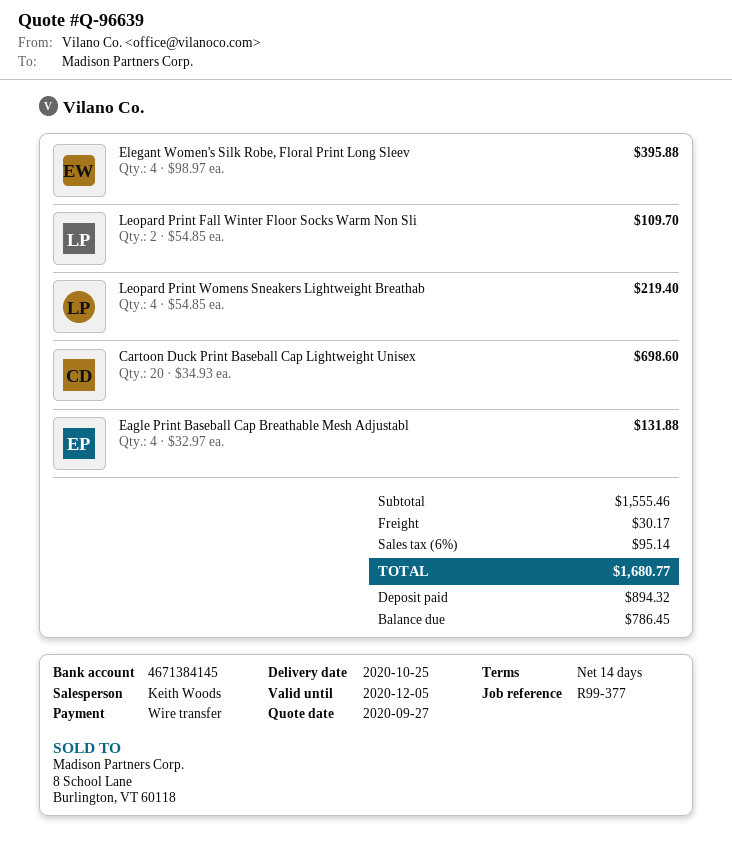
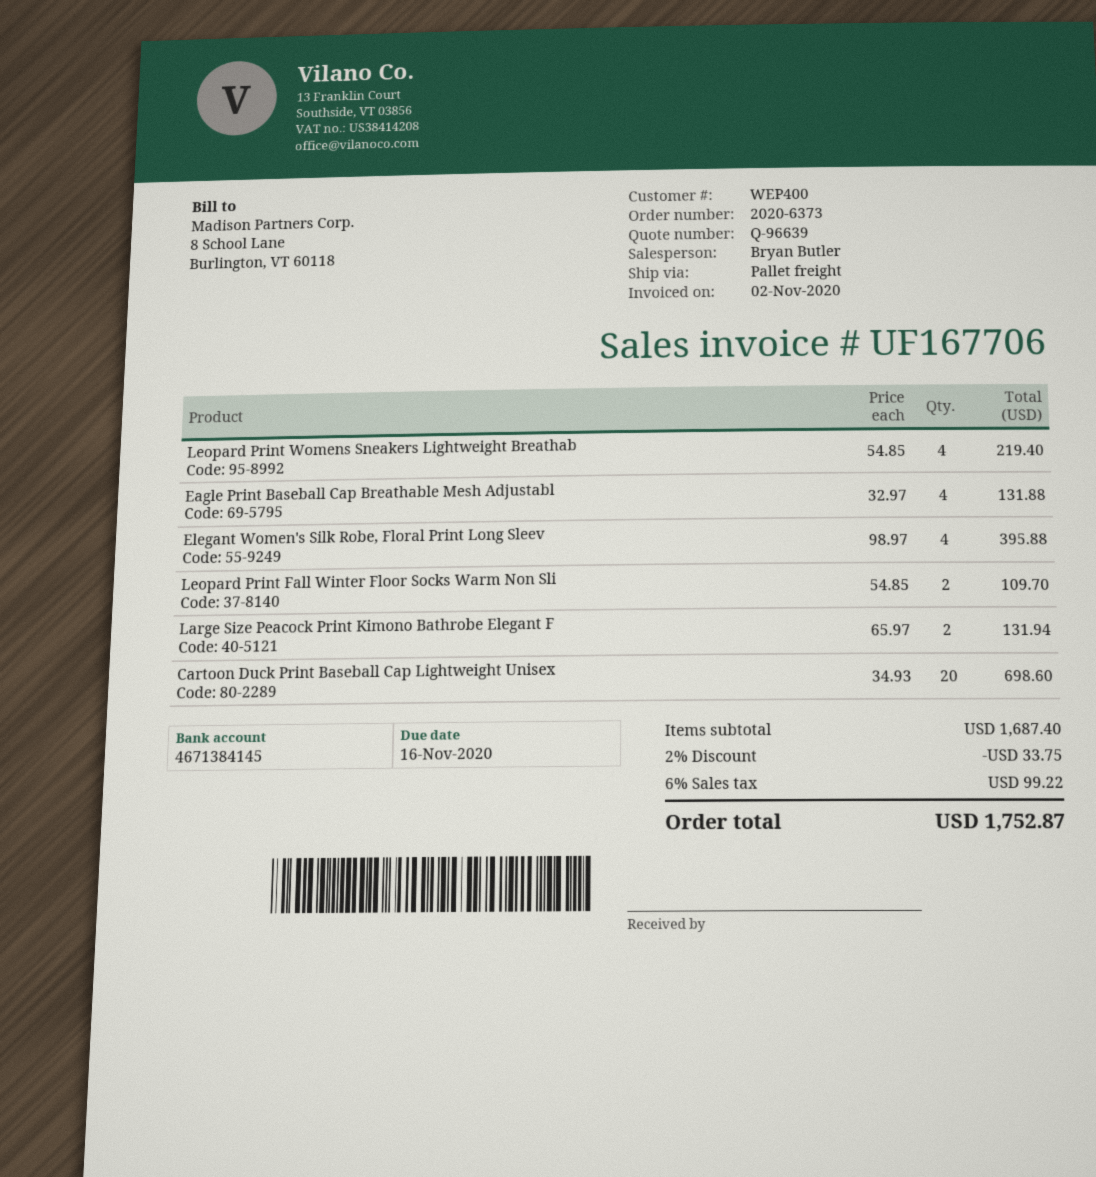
sales rep: Keith Woods -> Bryan Butler
Large Size Peacock Print Kimono Bathrobe Elegant F: none -> 2 x 65.97 = 131.94
subtotal: 1555.46 -> 1687.40
discount: none -> 2% = 33.75
shipping: 30.17 -> none
tax: 6% = 95.14 -> 6% = 99.22
total: 1680.77 -> 1752.87

